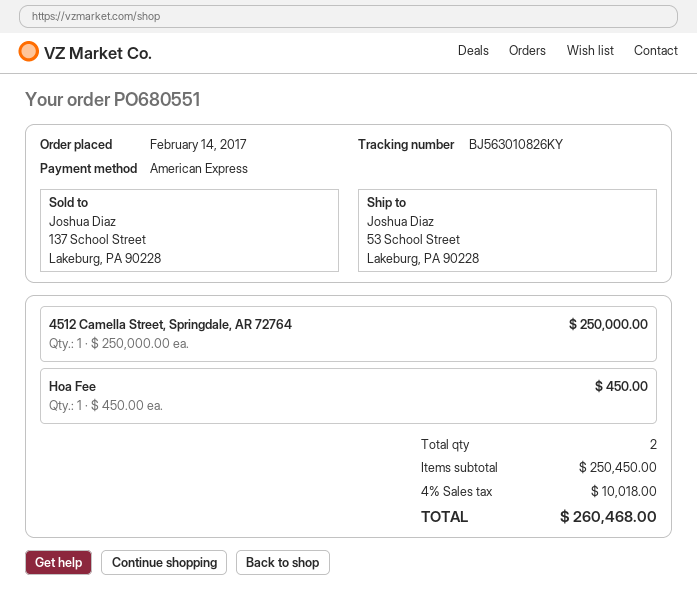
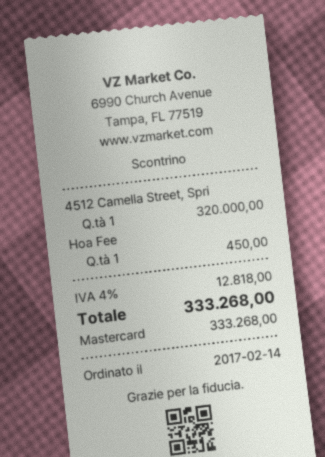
payment method: American Express -> Mastercard
4512 Camella Street, Springdale, AR 72764: 1 for 250000.00 -> 1 for 320000.00
tax: 4% = 10018.00 -> 4% = 12818.00
total: 260468.00 -> 333268.00

